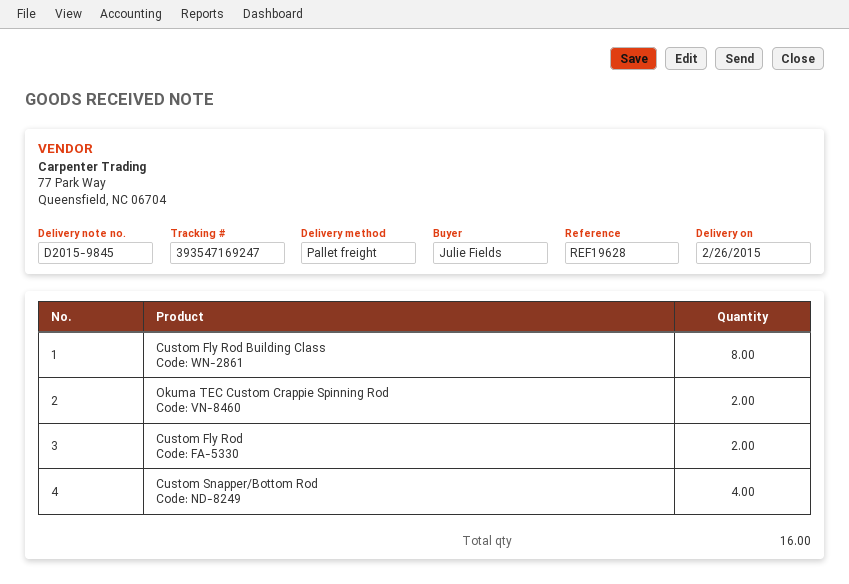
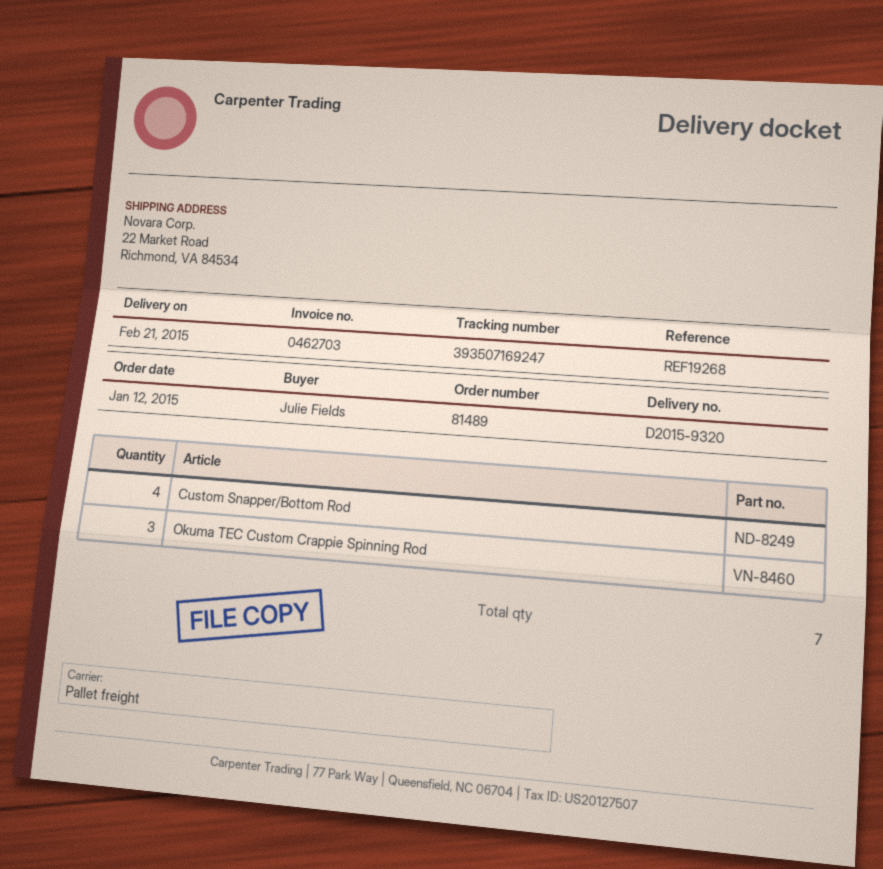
delivery note number: D2015-9845 -> D2015-9320
delivery date: 2015-02-26 -> 2015-02-21
reference: REF19628 -> REF19268
tracking number: 393547169247 -> 393507169247
Custom Fly Rod Building Class: 8 -> none
Okuma TEC Custom Crappie Spinning Rod: 2 -> 3
Custom Fly Rod: 2 -> none
total quantity: 16 -> 7

